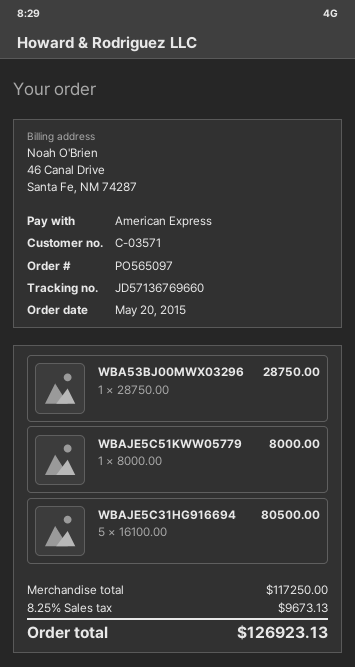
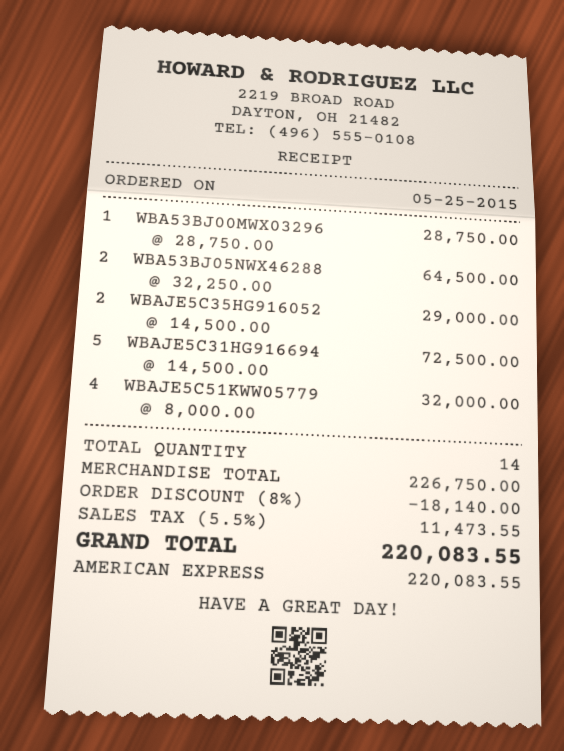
order date: 2015-05-20 -> 2015-05-25
WBAJE5C51KWW05779: 1 x 8000.00 = 8000.00 -> 4 x 8000.00 = 32000.00
WBAJE5C31HG916694: 5 x 16100.00 = 80500.00 -> 5 x 14500.00 = 72500.00
WBA53BJ05NWX46288: none -> 2 x 32250.00 = 64500.00
WBAJE5C35HG916052: none -> 2 x 14500.00 = 29000.00
subtotal: 117250.00 -> 226750.00
discount: none -> 8% = 18140.00
tax: 8.25% = 9673.13 -> 5.5% = 11473.55
total: 126923.13 -> 220083.55

